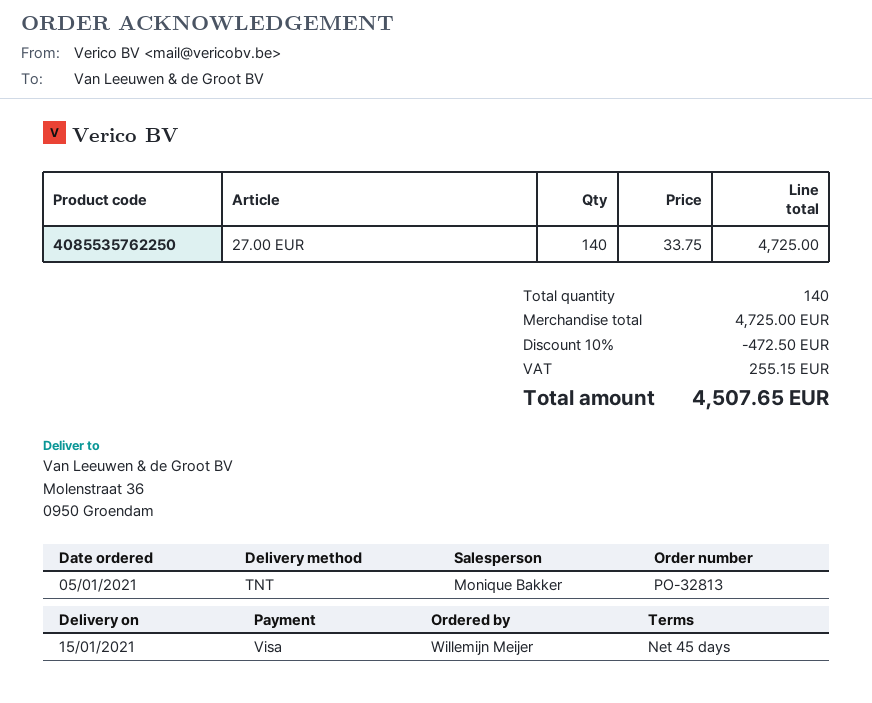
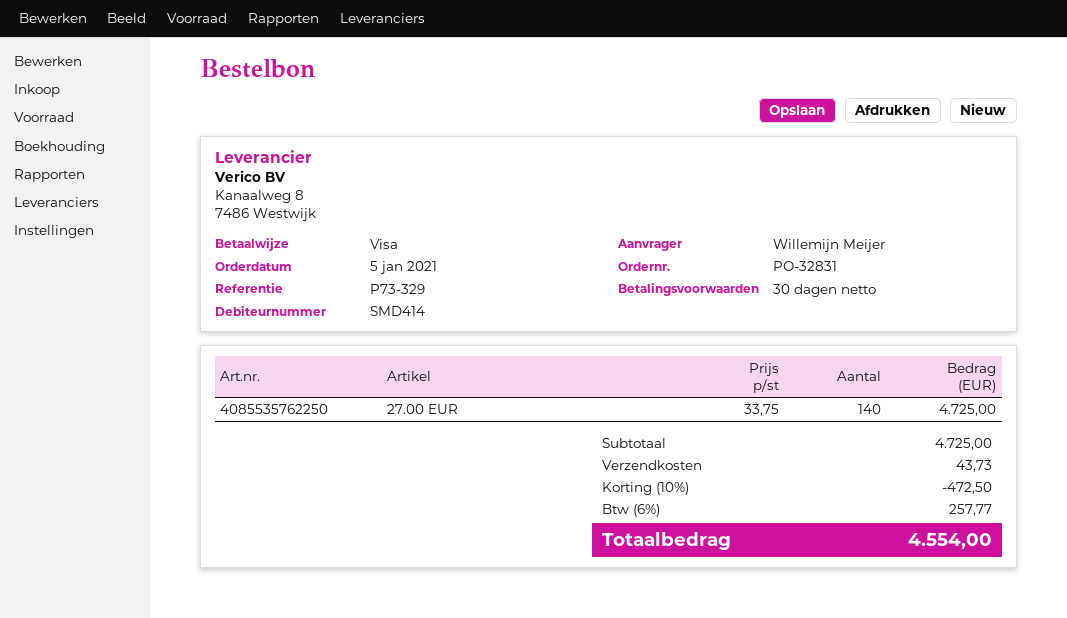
order number: PO-32813 -> PO-32831
payment terms: 45 days -> 30 days
shipping: none -> 43.73
tax: 255.15 -> 257.77
total: 4507.65 -> 4554.00

